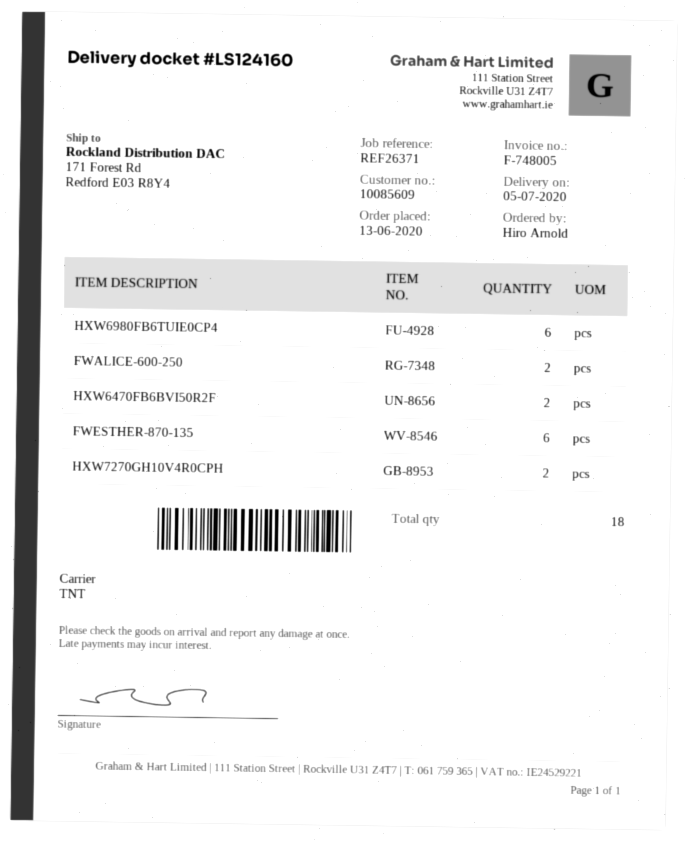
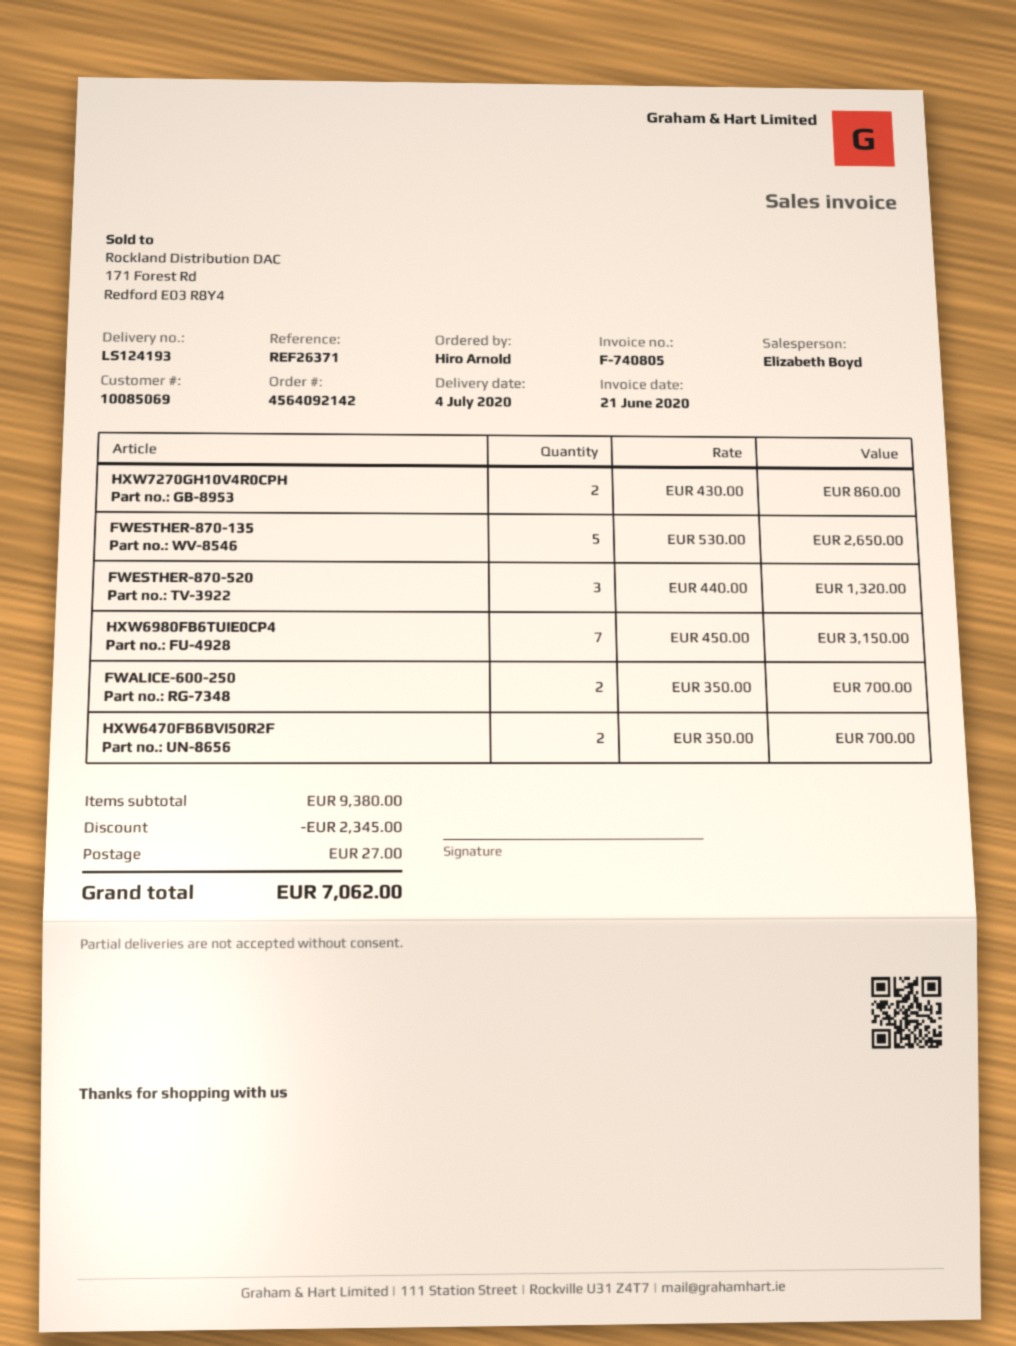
delivery note number: LS124160 -> LS124193
delivery date: 2020-07-05 -> 2020-07-04
invoice number: F-748005 -> F-740805
customer number: 10085609 -> 10085069
HXW6980FB6TUIE0CP4: 6 -> 7
FWESTHER-870-135: 6 -> 5
FWESTHER-870-520: none -> 3

